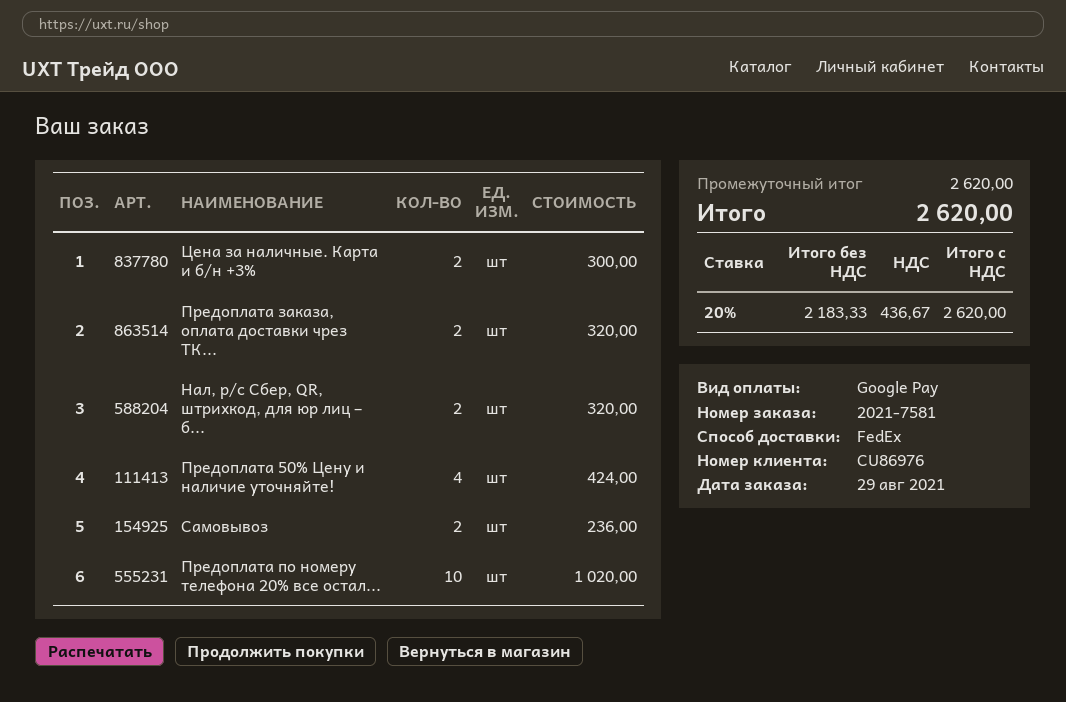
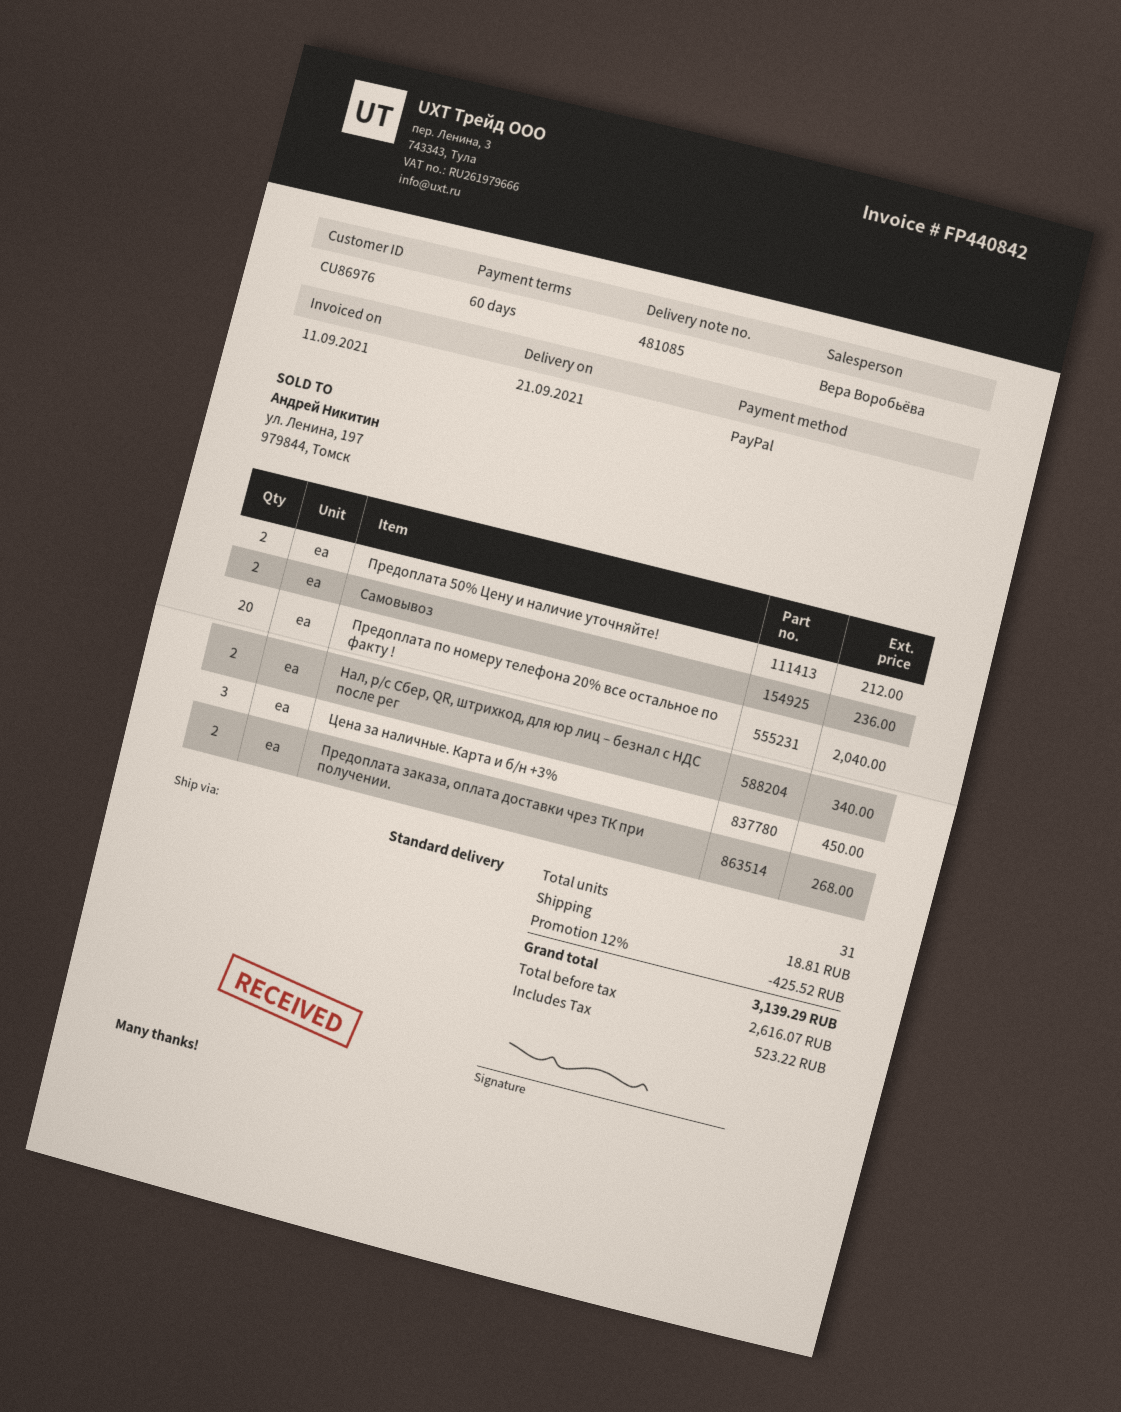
payment method: Google Pay -> PayPal
shipping method: FedEx -> standard
Цена за наличные. Карта и б/н +3%: 2 for 300.00 -> 3 for 450.00
Предоплата заказа, оплата доставки чрез ТК...: 2 for 320.00 -> 2 for 268.00
Нал, р/с Сбер, QR, штрихкод, для юр лиц – б...: 2 for 320.00 -> 2 for 340.00
Предоплата 50% Цену и наличие уточняйте!: 4 for 424.00 -> 2 for 212.00
Предоплата по номеру телефона 20% все остал...: 10 for 1020.00 -> 20 for 2040.00
discount: none -> 12% = 425.52
shipping: none -> 18.81
net: 2183.33 -> 2616.07
tax: 436.67 -> 523.22
total: 2620.00 -> 3139.29

